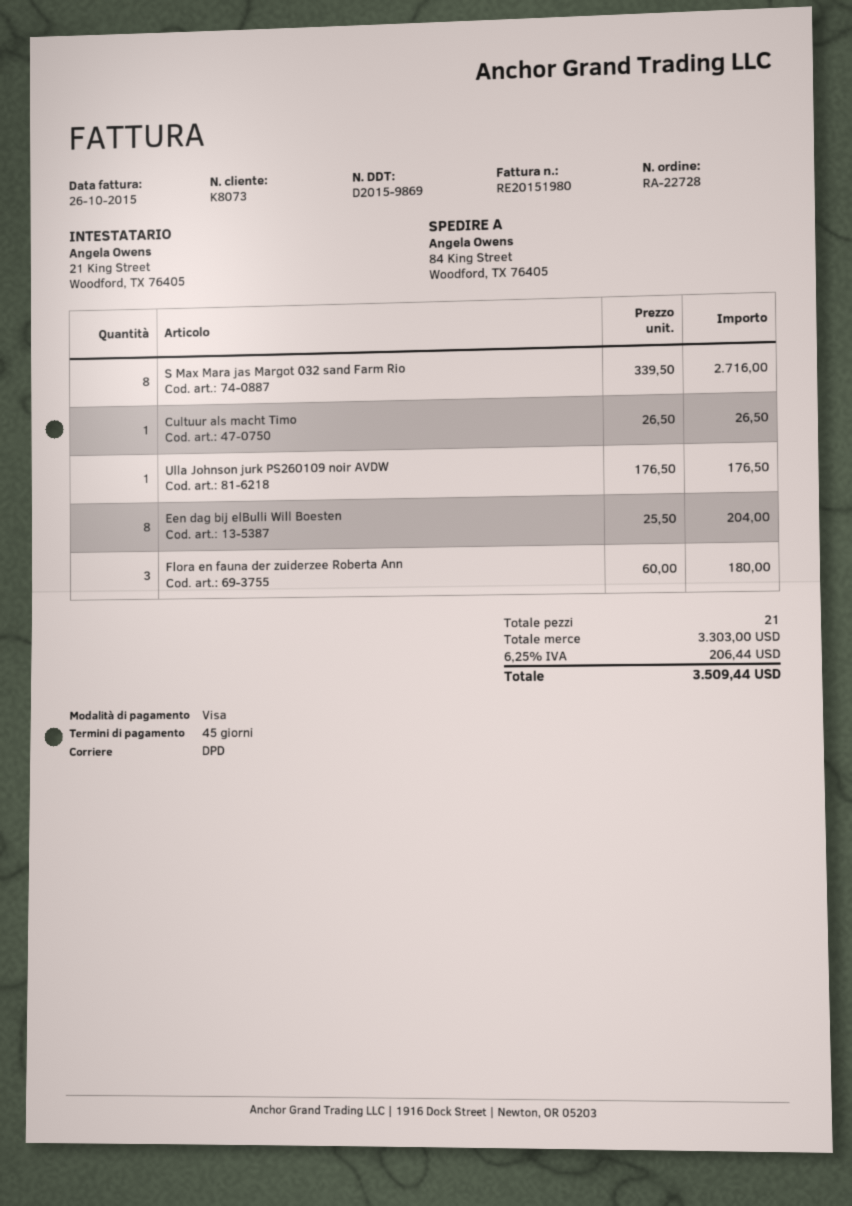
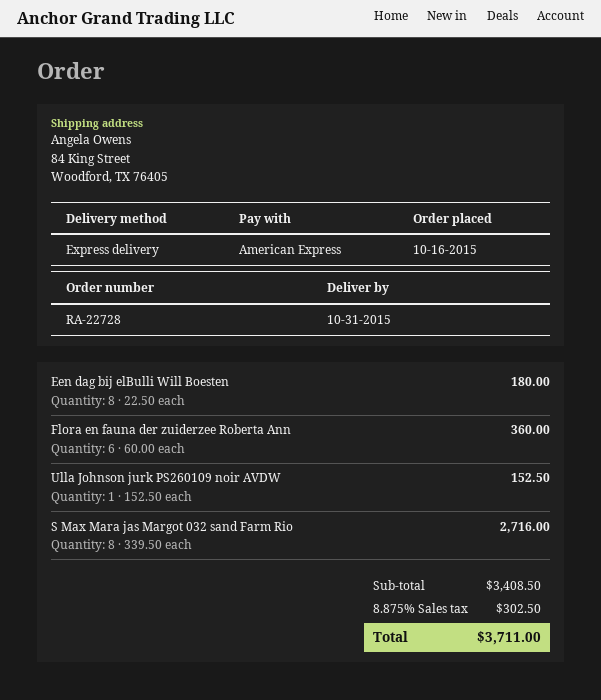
payment method: Visa -> American Express
shipping method: DPD -> express
Cultuur als macht Timo: 1 x 26.50 = 26.50 -> none
Ulla Johnson jurk PS260109 noir AVDW: 1 x 176.50 = 176.50 -> 1 x 152.50 = 152.50
Een dag bij elBulli Will Boesten: 8 x 25.50 = 204.00 -> 8 x 22.50 = 180.00
Flora en fauna der zuiderzee Roberta Ann: 3 x 60.00 = 180.00 -> 6 x 60.00 = 360.00
subtotal: 3303.00 -> 3408.50
tax: 6.25% = 206.44 -> 8.875% = 302.50
total: 3509.44 -> 3711.00

